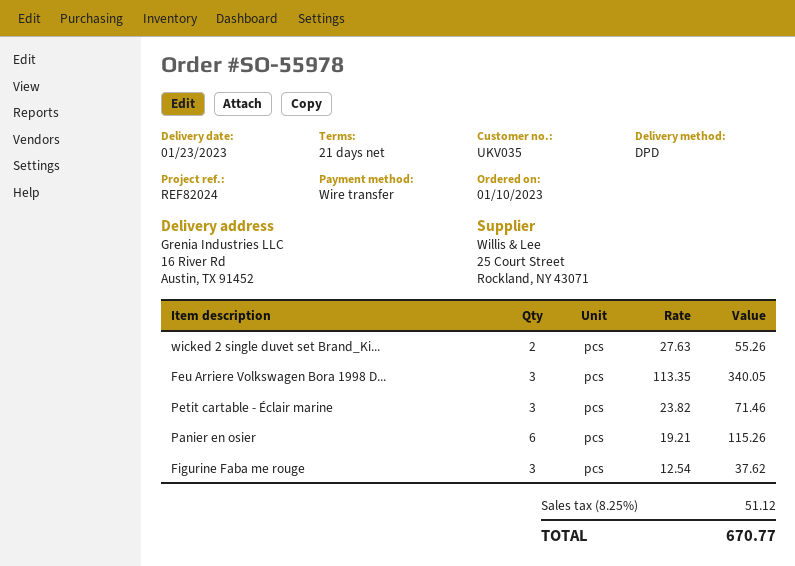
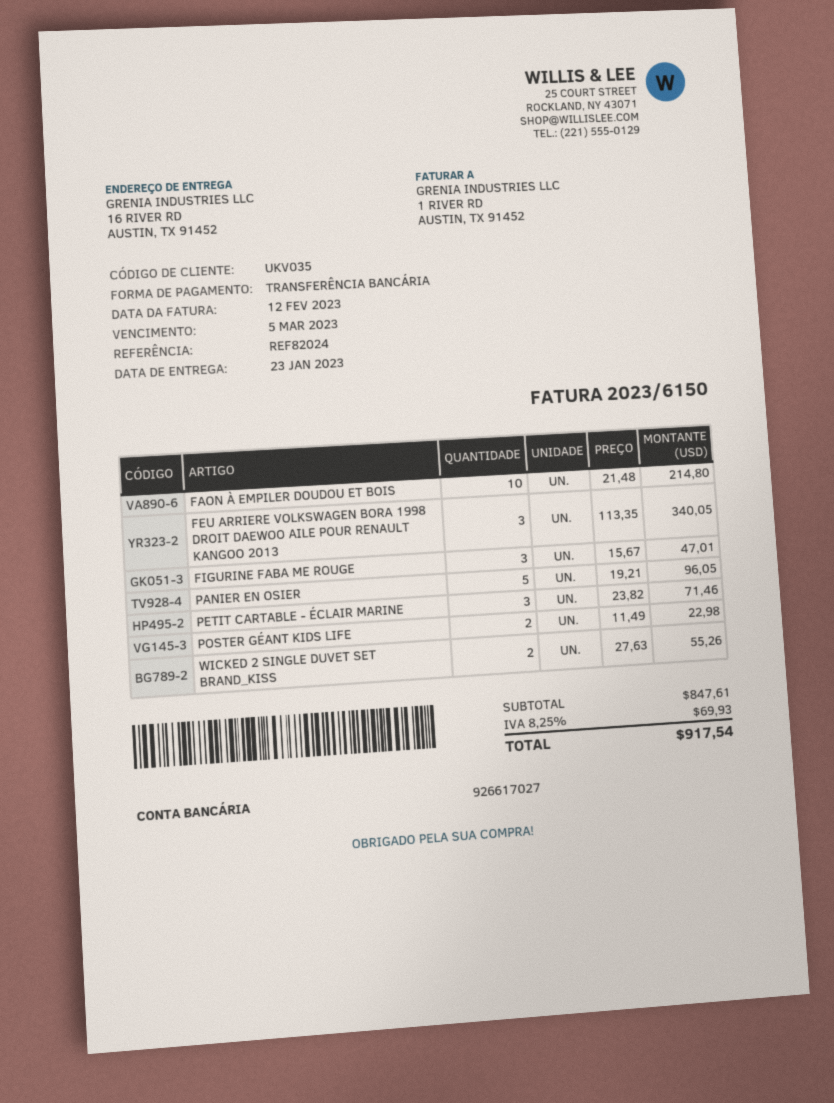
Panier en osier: 6 x 19.21 = 115.26 -> 5 x 19.21 = 96.05
Figurine Faba me rouge: 3 x 12.54 = 37.62 -> 3 x 15.67 = 47.01
FAON À EMPILER DOUDOU ET BOIS: none -> 10 x 21.48 = 214.80
POSTER GÉANT KIDS LIFE: none -> 2 x 11.49 = 22.98
tax: 8.25% = 51.12 -> 8.25% = 69.93
total: 670.77 -> 917.54

